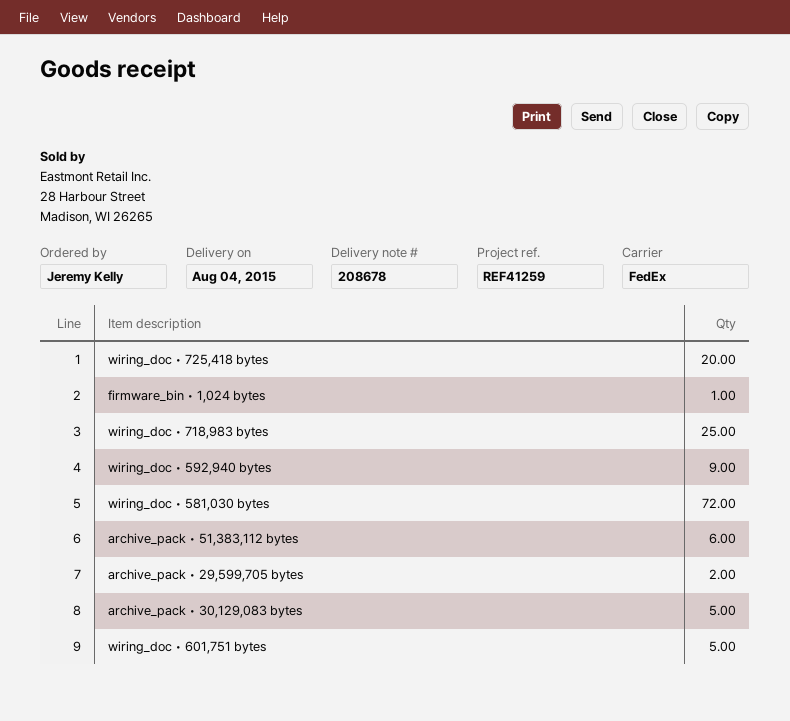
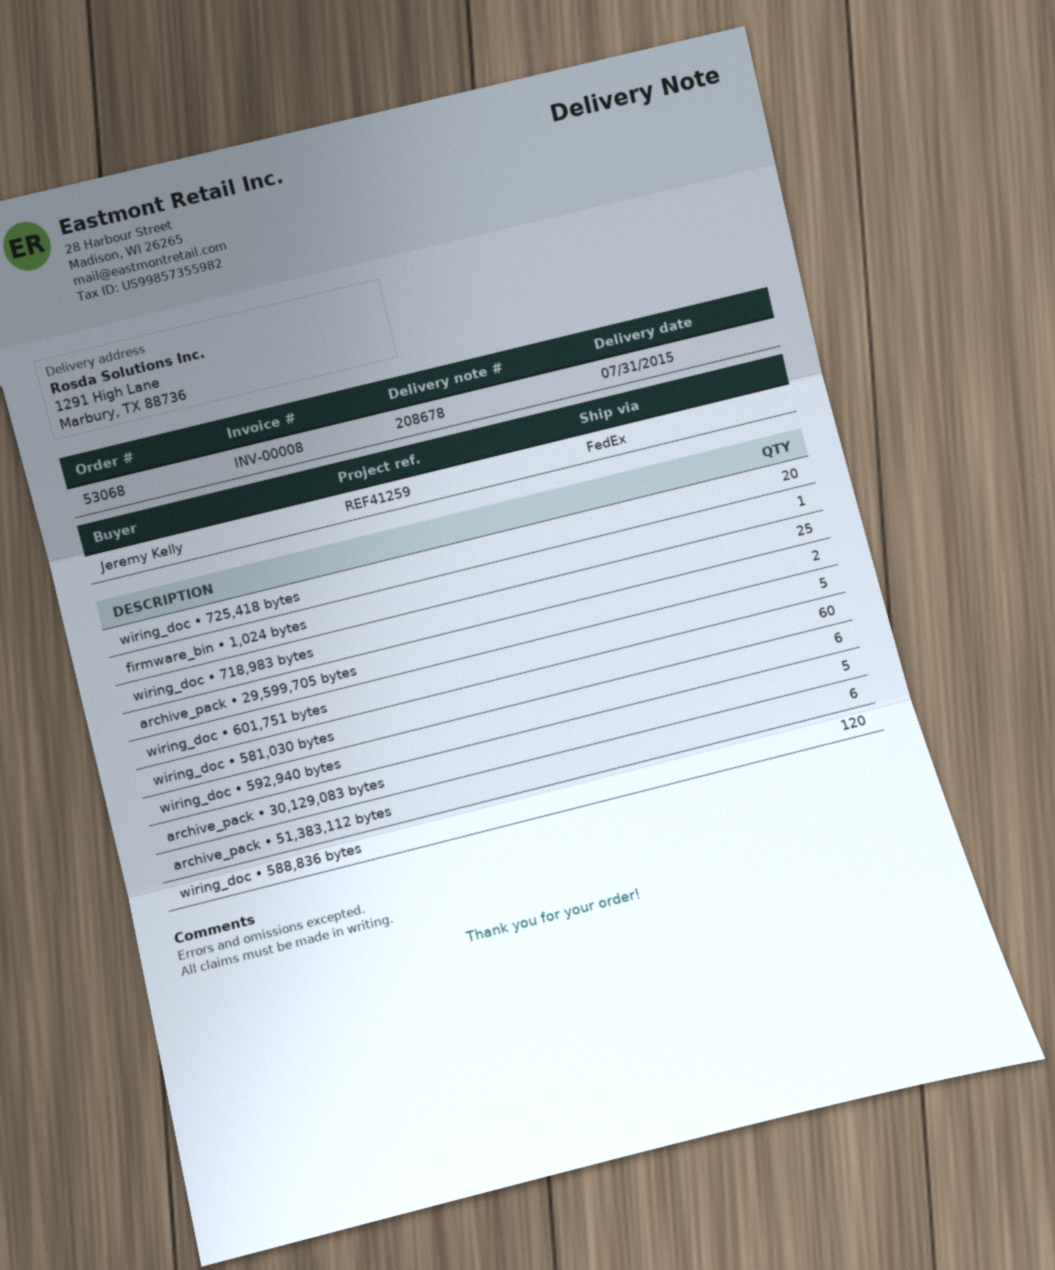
delivery date: 2015-08-04 -> 2015-07-31
wiring_doc • 592,940 bytes: 9 -> 6
wiring_doc • 581,030 bytes: 72 -> 60
wiring_doc • 588,836 bytes: none -> 120

